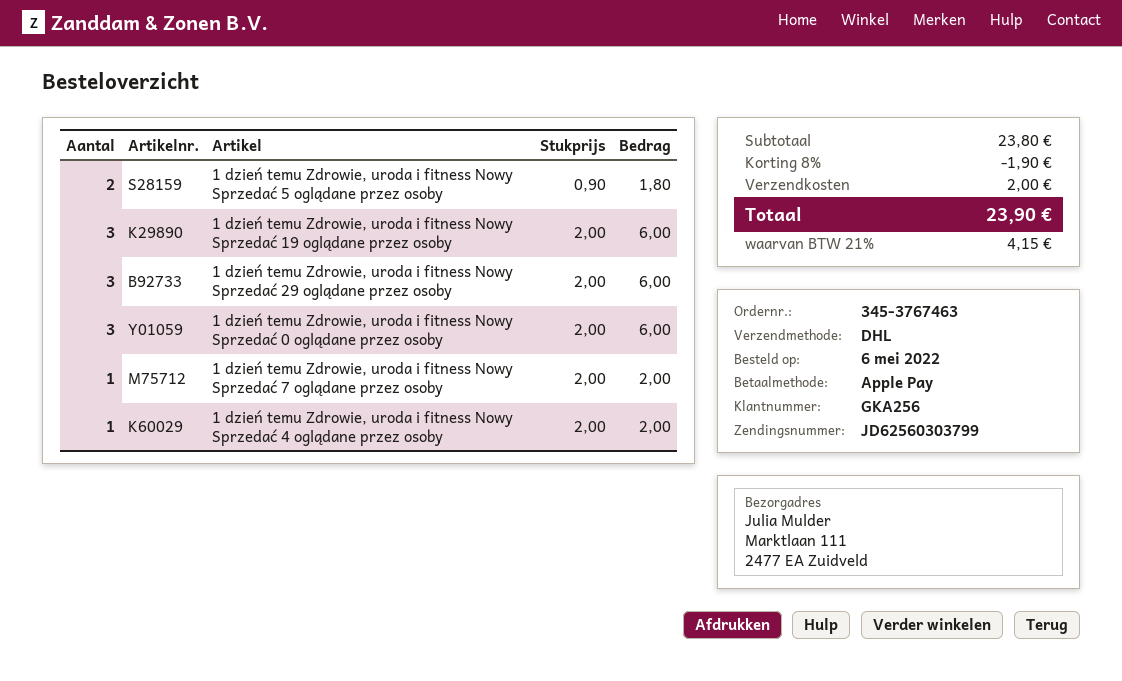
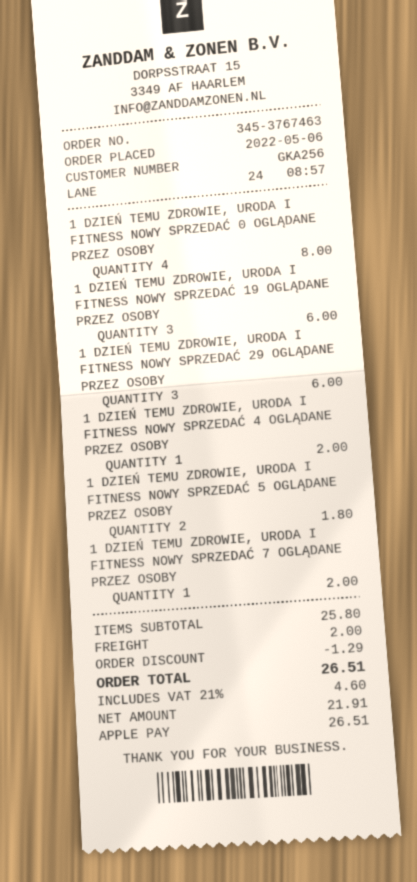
1 dzień temu Zdrowie, uroda i fitness Nowy Sprzedać 0 oglądane przez osoby: 3 for 6.00 -> 4 for 8.00
subtotal: 23.80 -> 25.80
discount: 1.90 -> 1.29
tax: 21% = 4.15 -> 21% = 4.60
total: 23.90 -> 26.51

